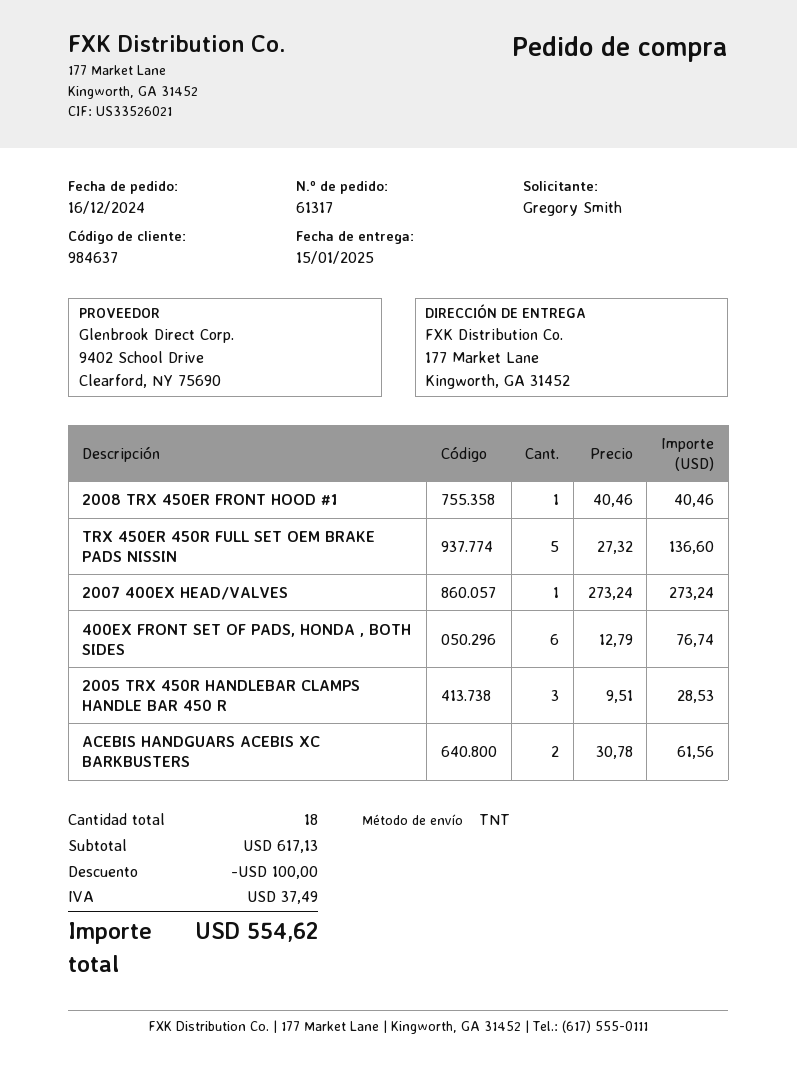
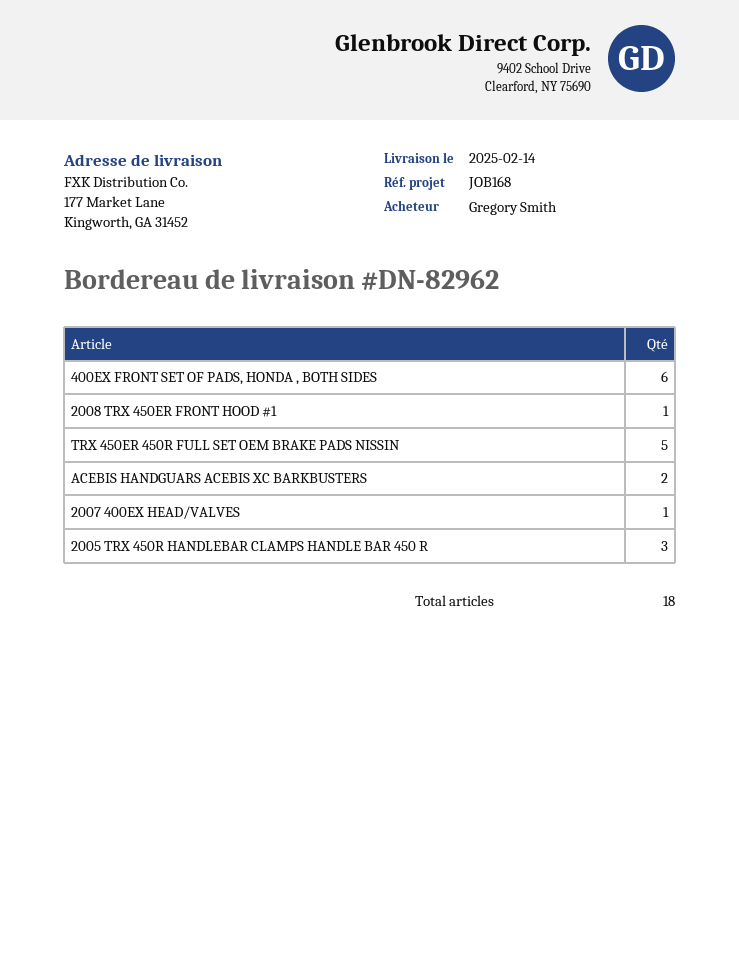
delivery date: 2025-01-15 -> 2025-02-14

